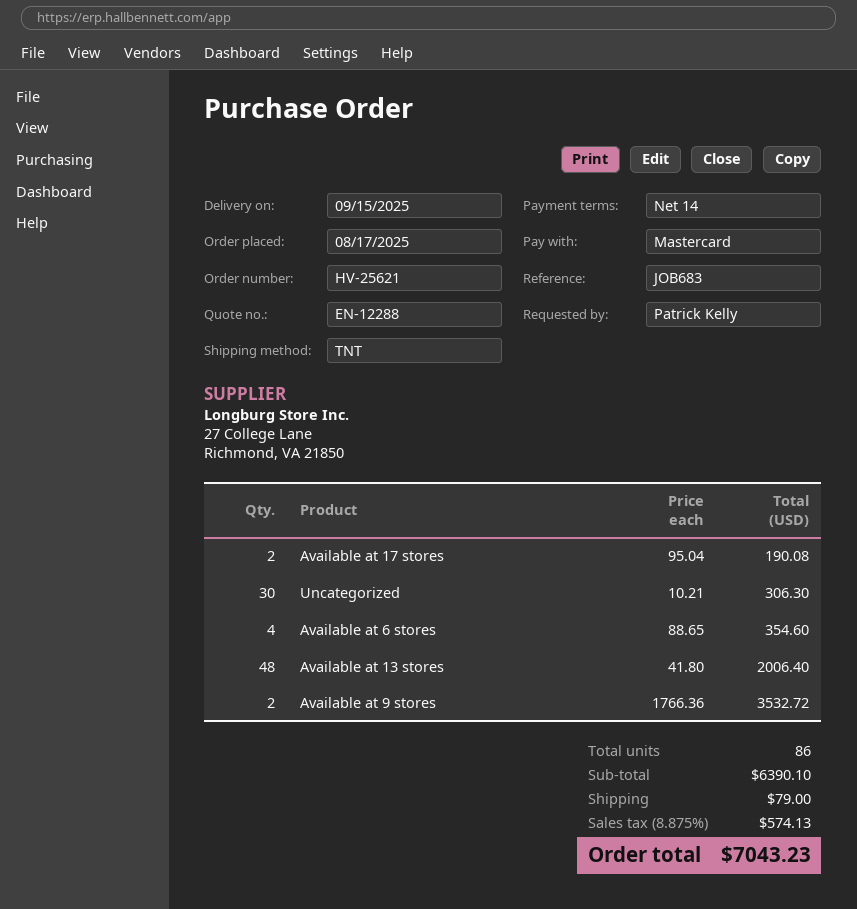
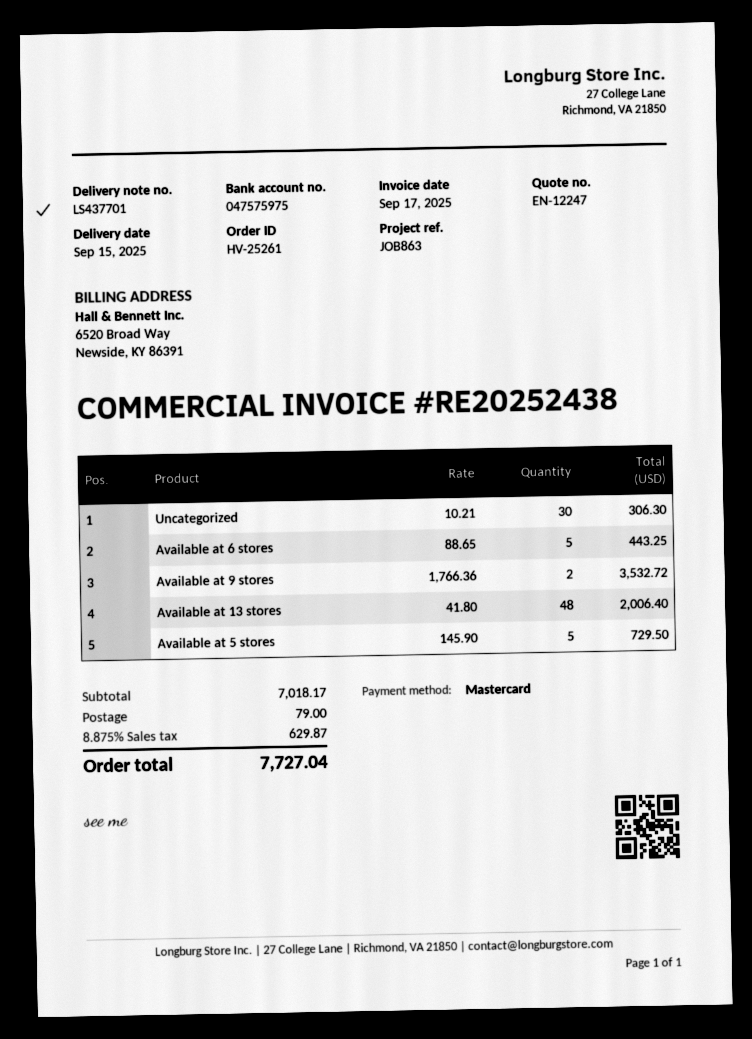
quote number: EN-12288 -> EN-12247
order number: HV-25621 -> HV-25261
reference: JOB683 -> JOB863
Available at 17 stores: 2 x 95.04 = 190.08 -> none
Available at 6 stores: 4 x 88.65 = 354.60 -> 5 x 88.65 = 443.25
Available at 5 stores: none -> 5 x 145.90 = 729.50
subtotal: 6390.10 -> 7018.17
tax: 8.875% = 574.13 -> 8.875% = 629.87
total: 7043.23 -> 7727.04

